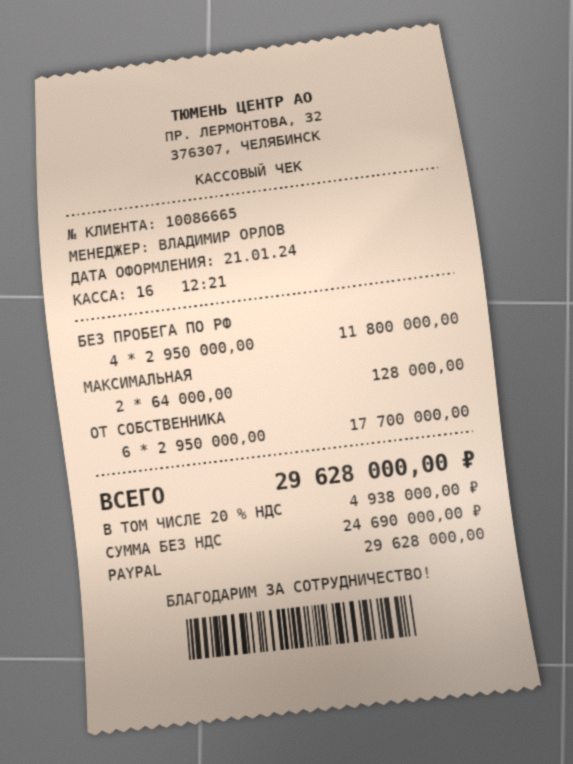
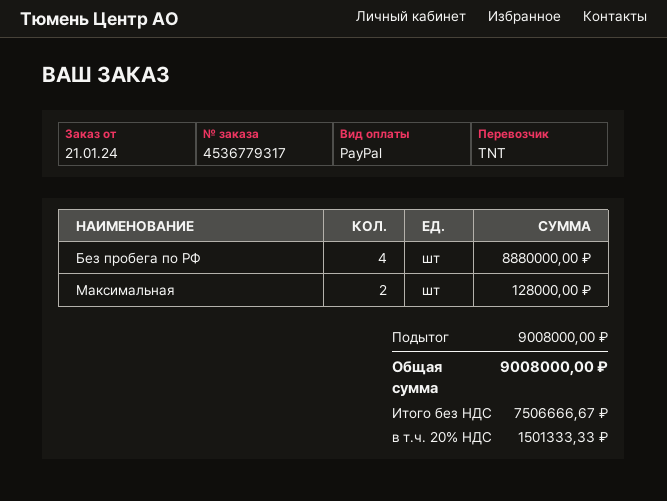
БЕЗ ПРОБЕГА ПО РФ: 4 for 11800000.00 -> 4 for 8880000.00
ОТ СОБСТВЕННИКА: 6 for 17700000.00 -> none
net: 24690000.00 -> 7506666.67
tax: 20% = 4938000.00 -> 20% = 1501333.33
total: 29628000.00 -> 9008000.00

